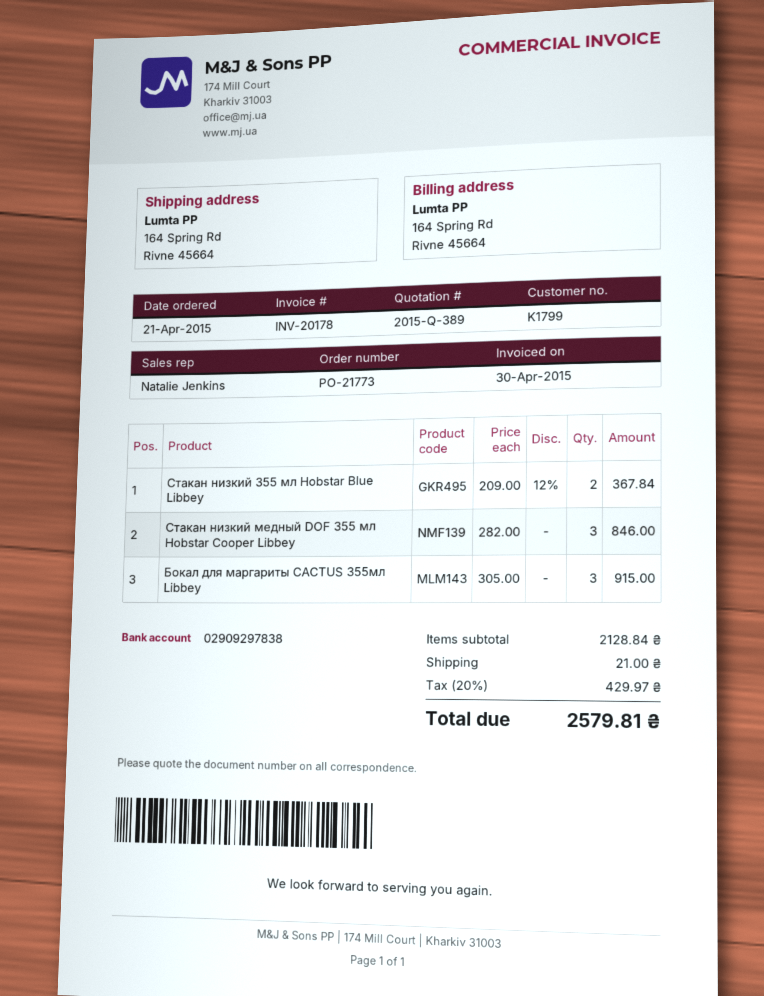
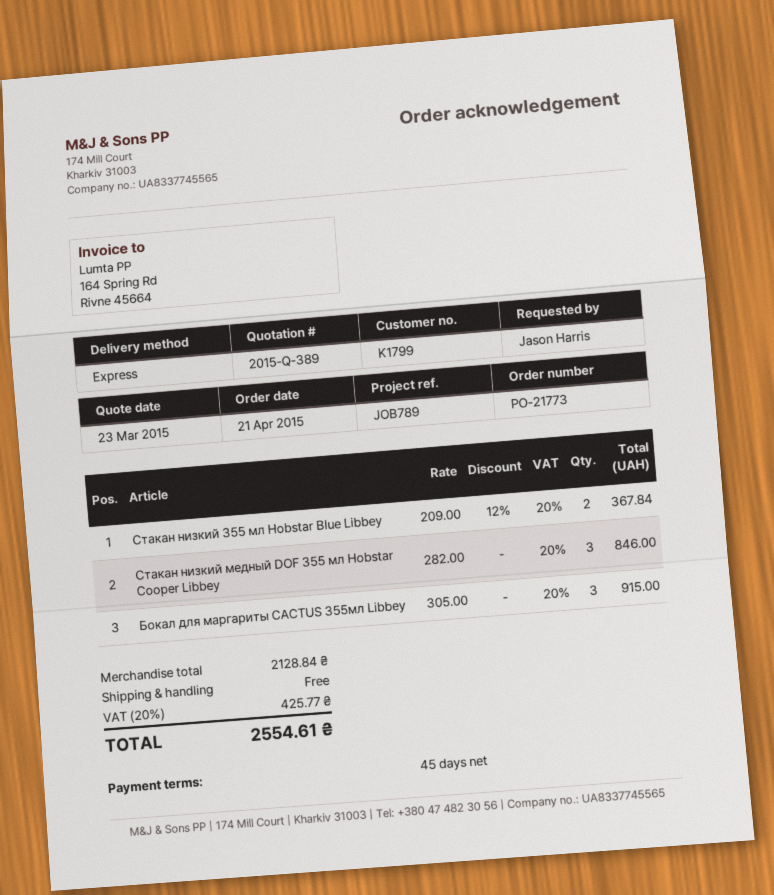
shipping: 21.00 -> 0.00
tax: 20% = 429.97 -> 20% = 425.77
total: 2579.81 -> 2554.61

